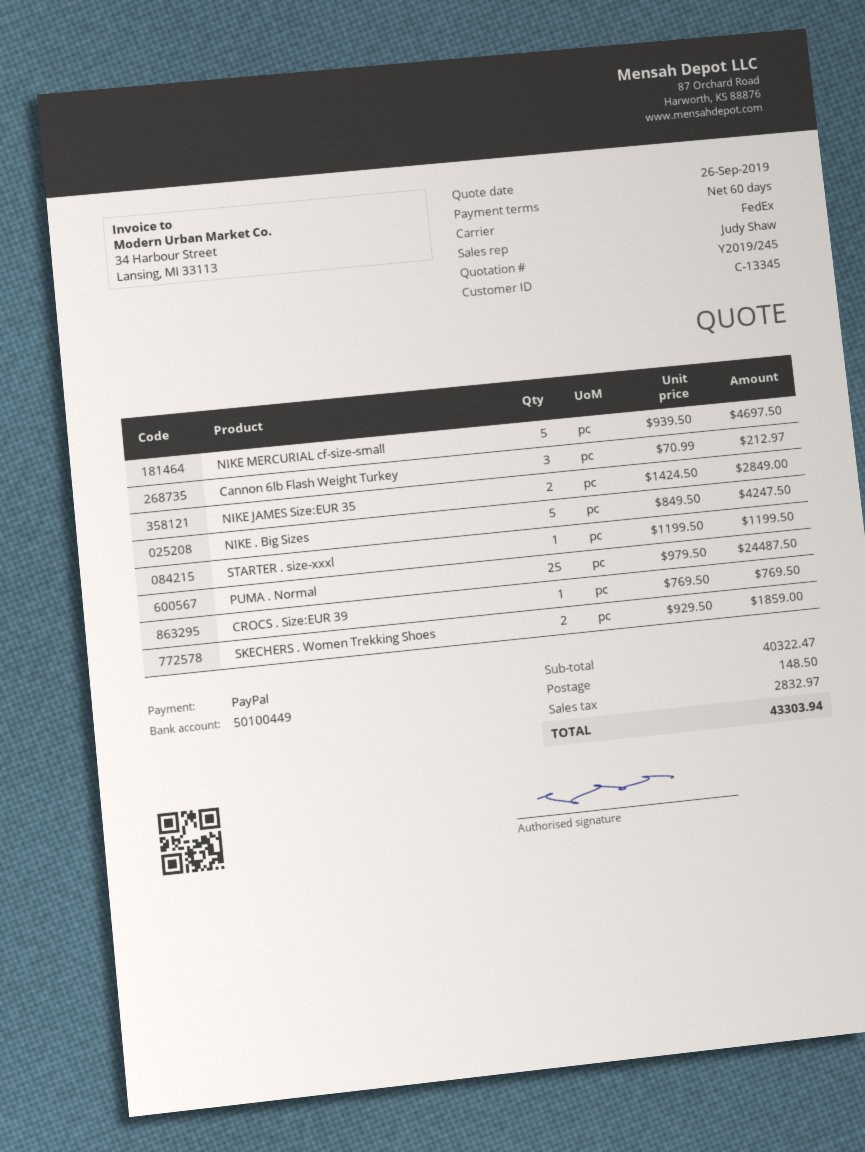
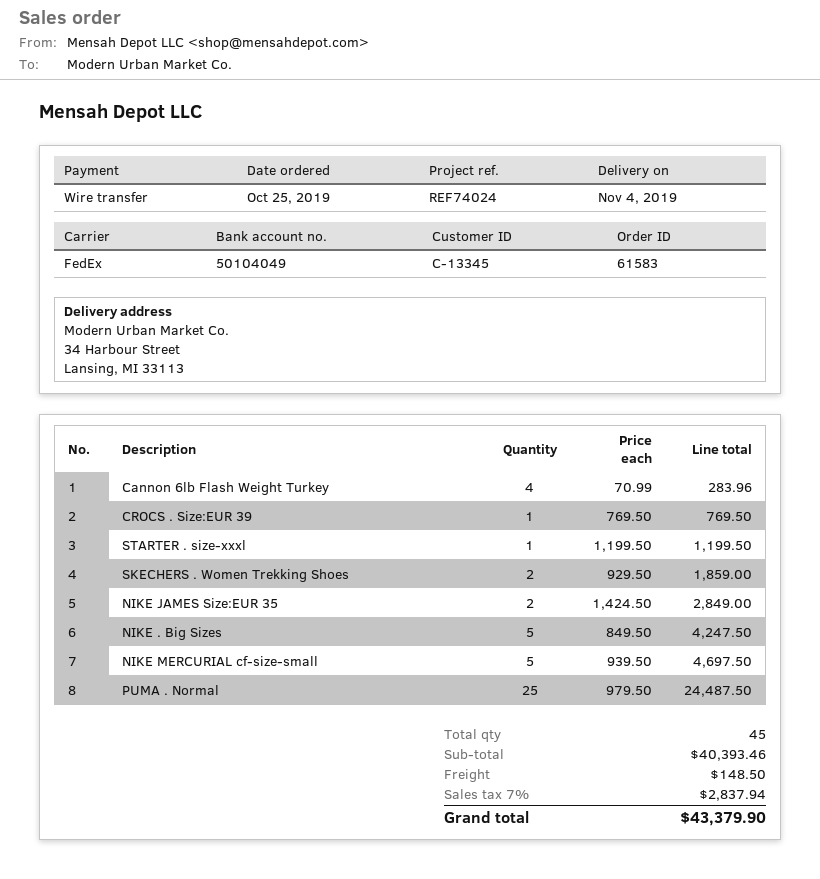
payment method: PayPal -> bank transfer
bank account: 50100449 -> 50104049
Cannon 6lb Flash Weight Turkey: 3 x 70.99 = 212.97 -> 4 x 70.99 = 283.96
subtotal: 40322.47 -> 40393.46
tax: 2832.97 -> 2837.94
total: 43303.94 -> 43379.90

